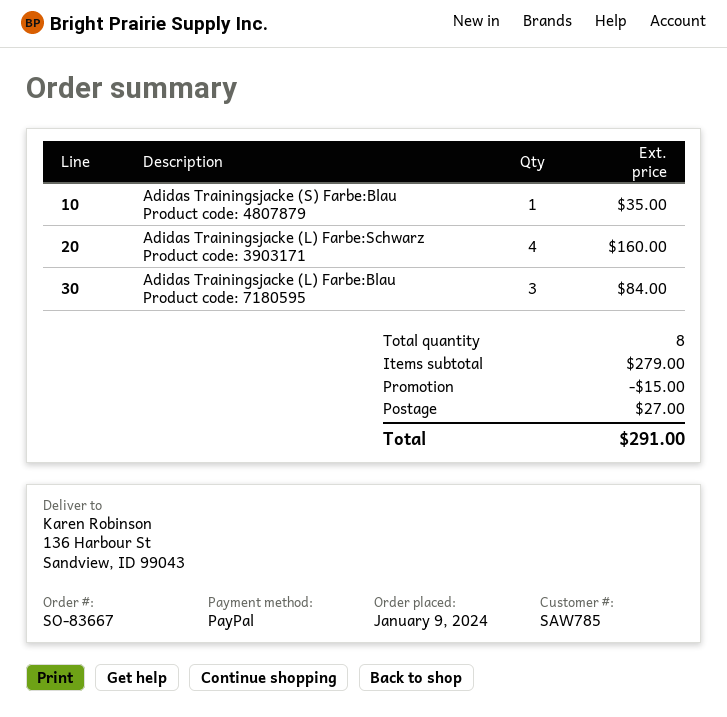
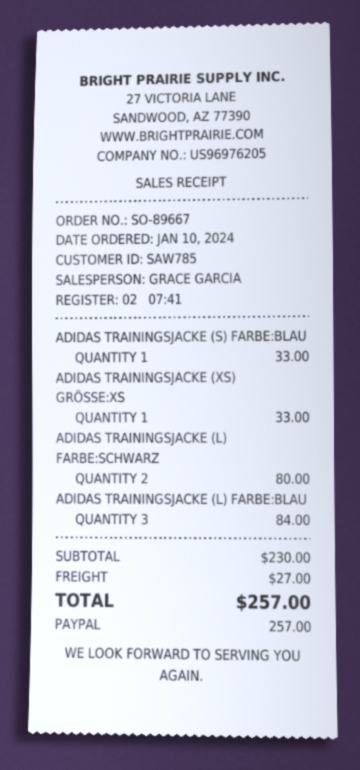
order number: SO-83667 -> SO-89667
order date: 2024-01-09 -> 2024-01-10
Adidas Trainingsjacke (S) Farbe:Blau: 1 for 35.00 -> 1 for 33.00
Adidas Trainingsjacke (L) Farbe:Schwarz: 4 for 160.00 -> 2 for 80.00
ADIDAS TRAININGSJACKE (XS) GRÖSSE:XS: none -> 1 for 33.00
subtotal: 279.00 -> 230.00
discount: 15.00 -> none
total: 291.00 -> 257.00

